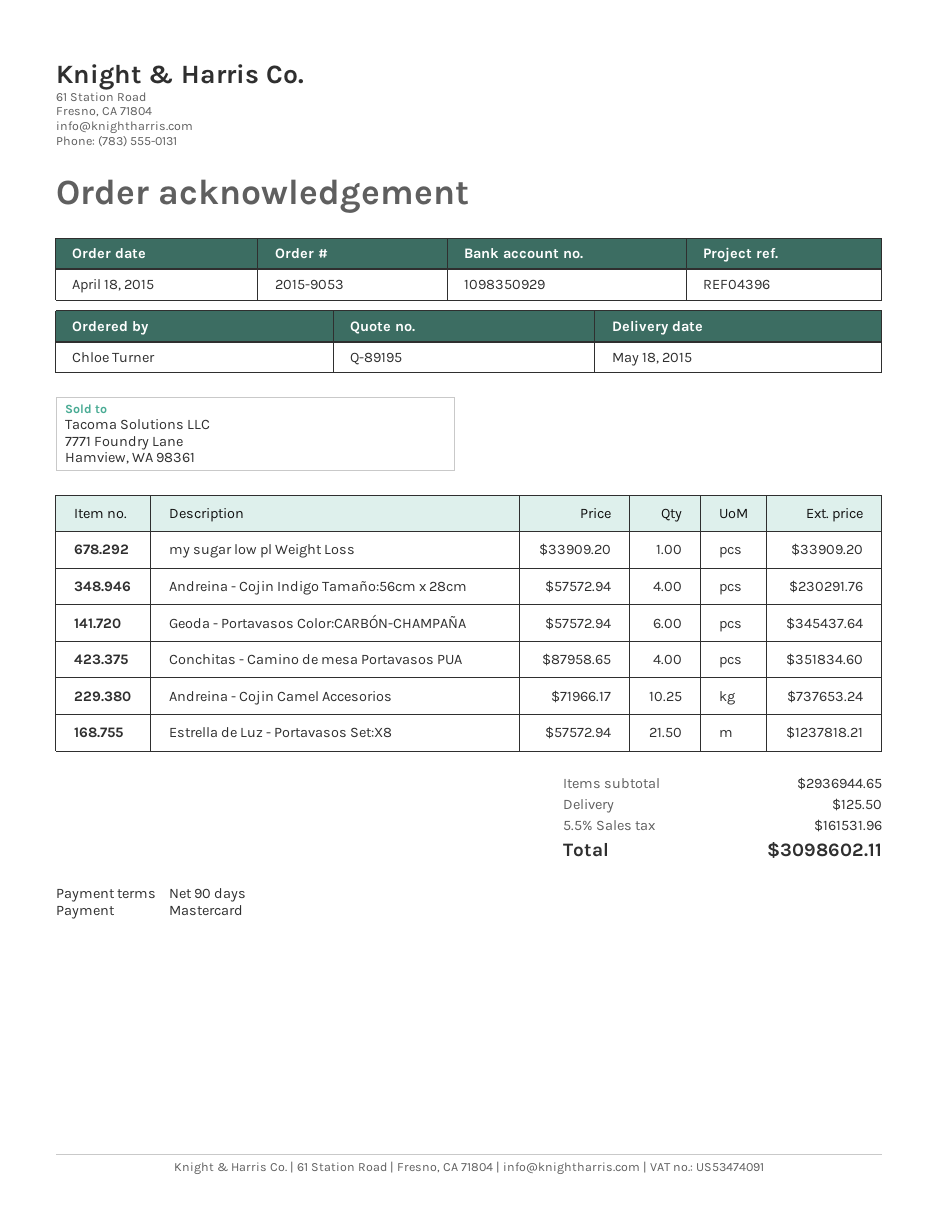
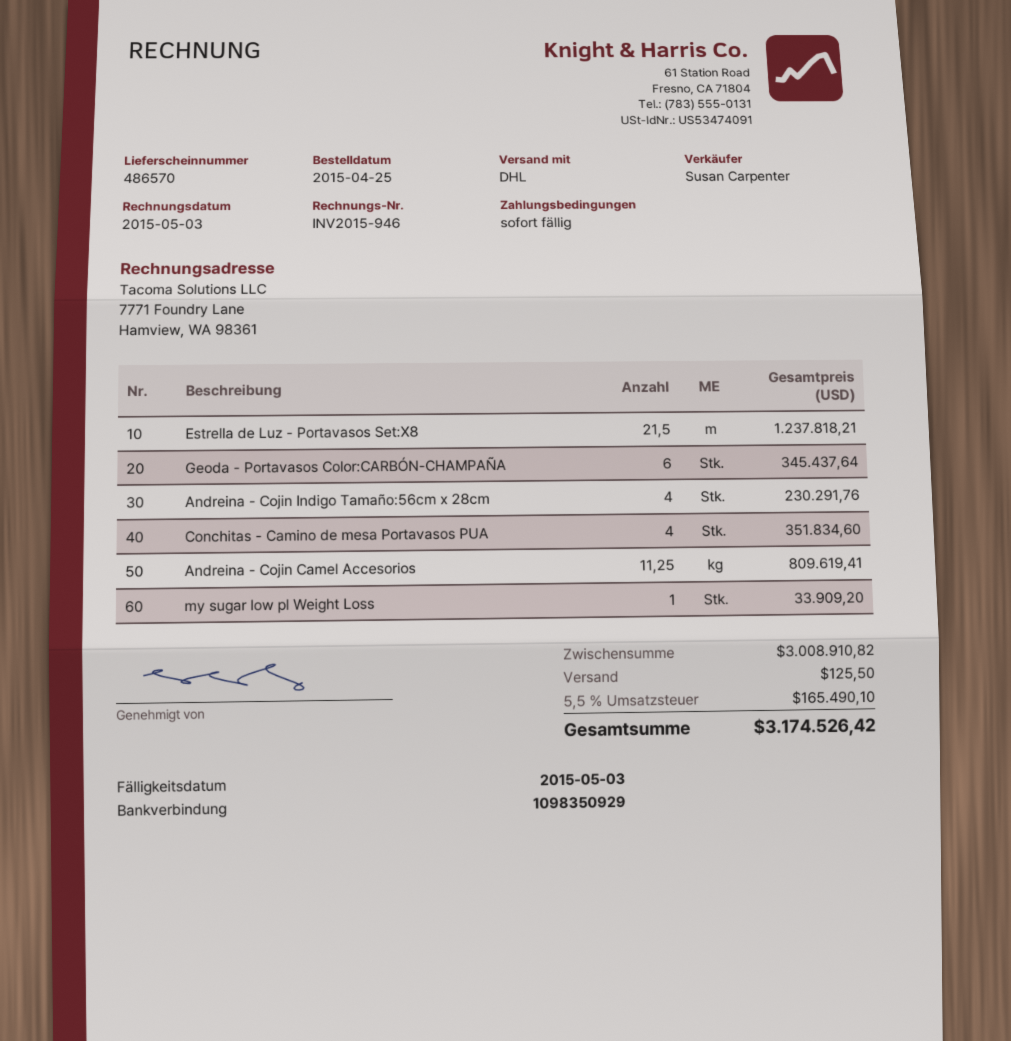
order date: 2015-04-18 -> 2015-04-25
payment terms: 90 days -> on receipt
Andreina - Cojin Camel Accesorios: 10.25 for 737653.24 -> 11.25 for 809619.41
subtotal: 2936944.65 -> 3008910.82
tax: 5.5% = 161531.96 -> 5.5% = 165490.10
total: 3098602.11 -> 3174526.42

